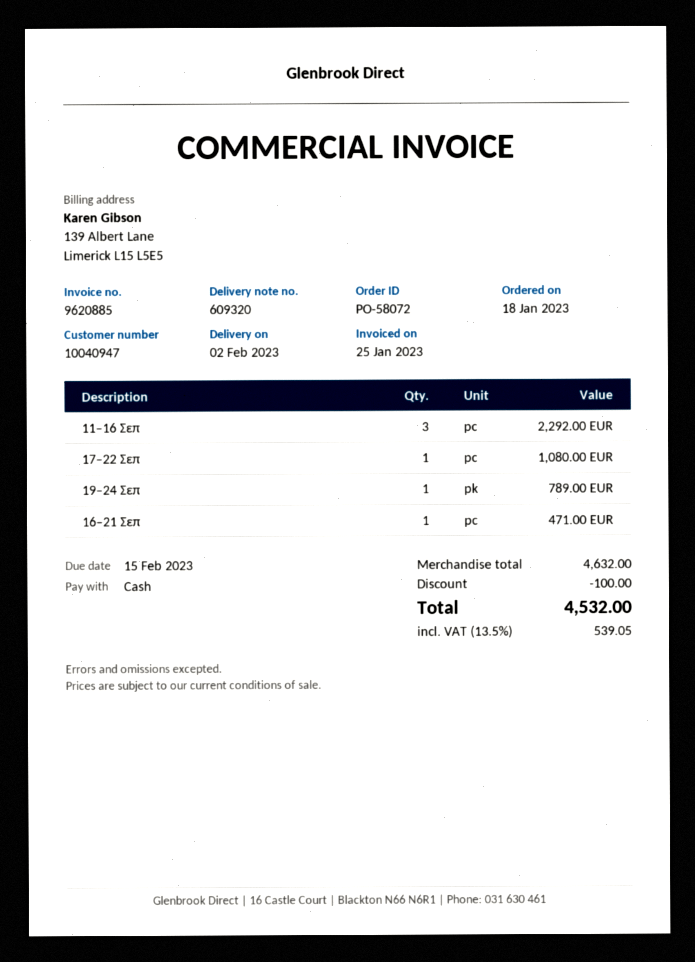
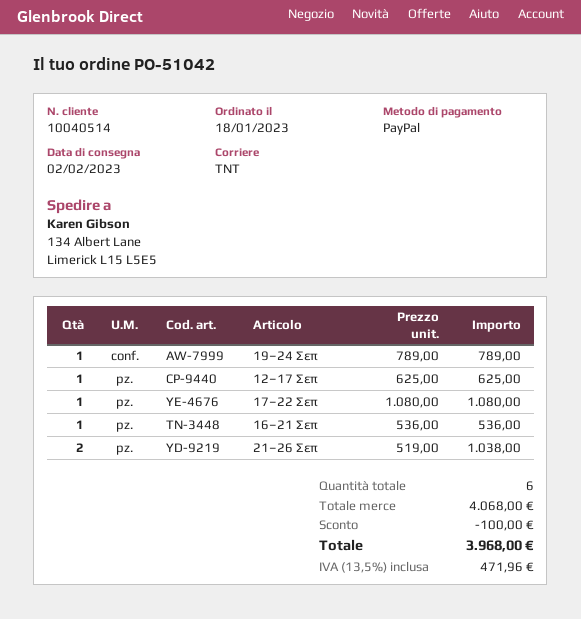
order number: PO-58072 -> PO-51042
customer number: 10040947 -> 10040514
payment method: cash -> PayPal
11–16 Σεπ: 3 for 2292.00 -> none
16–21 Σεπ: 1 for 471.00 -> 1 for 536.00
12–17 Σεπ: none -> 1 for 625.00
21–26 Σεπ: none -> 2 for 1038.00
subtotal: 4632.00 -> 4068.00
tax: 13.5% = 539.05 -> 13.5% = 471.96
total: 4532.00 -> 3968.00

